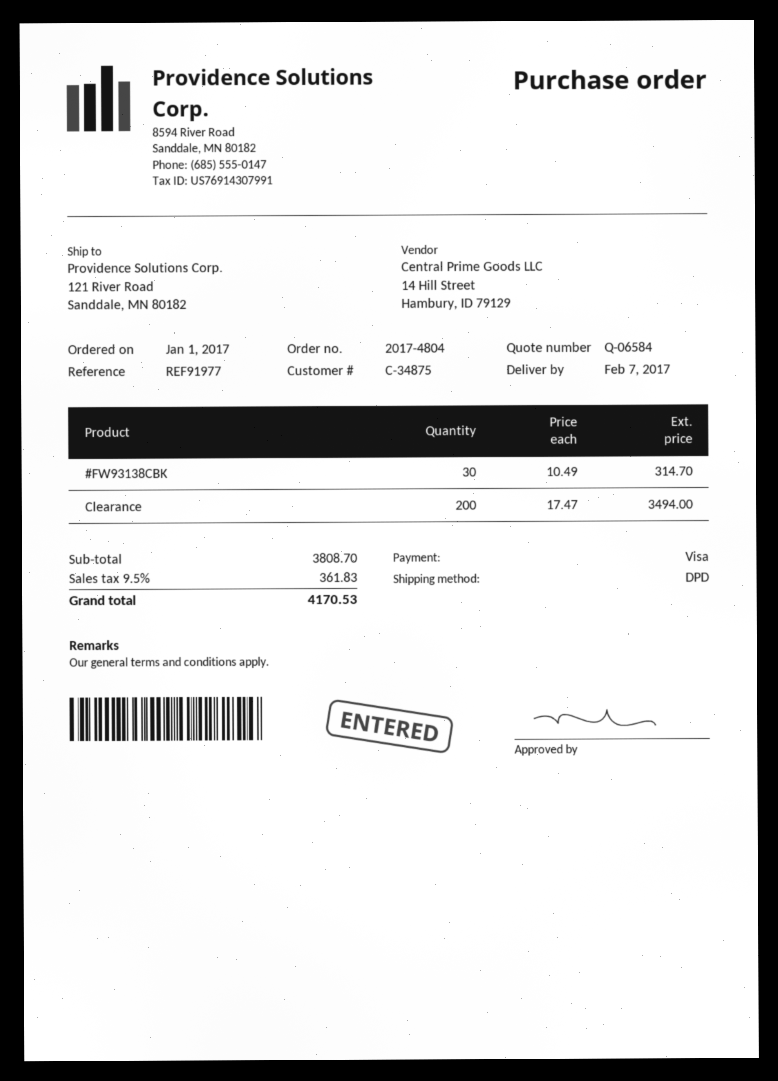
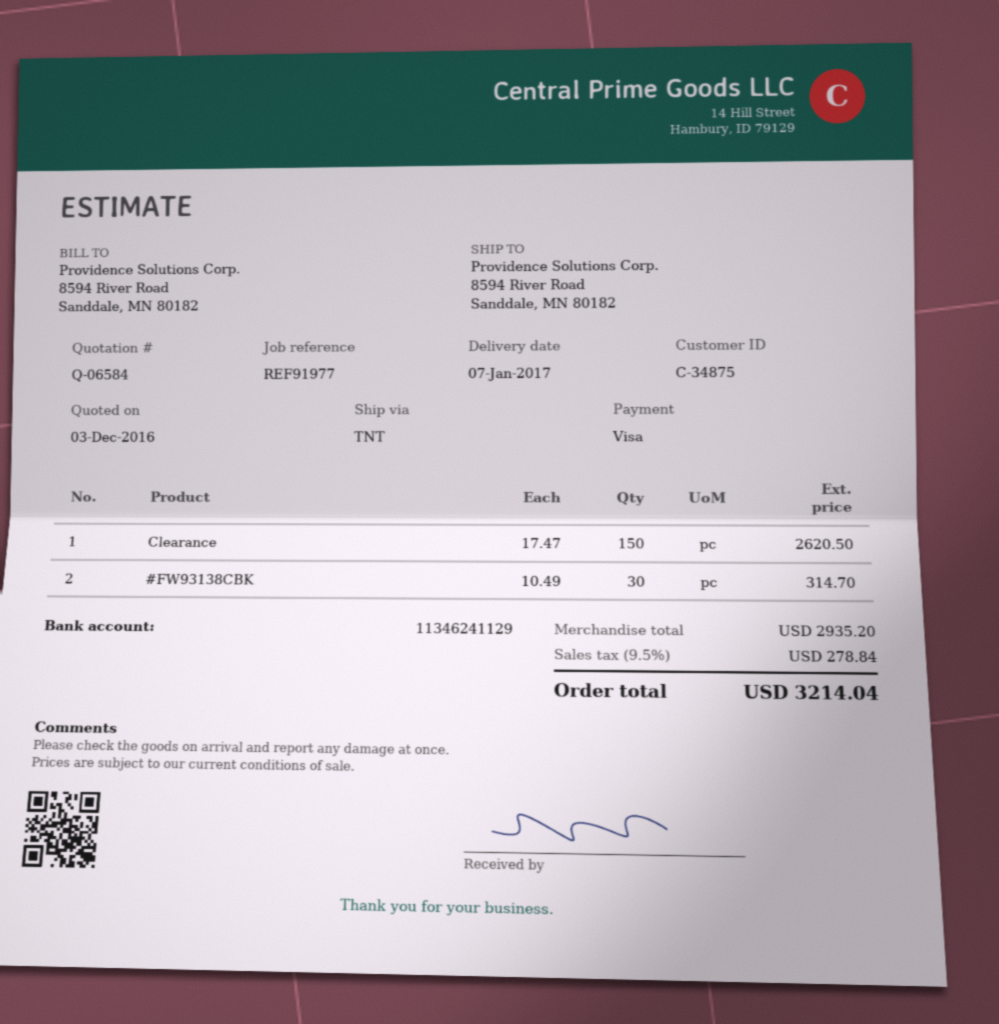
delivery date: 2017-02-07 -> 2017-01-07
shipping method: DPD -> TNT
ship to: 121 River Road, Sanddale, MN 80182 -> 8594 River Road, Sanddale, MN 80182
Clearance: 200 x 17.47 = 3494.00 -> 150 x 17.47 = 2620.50
subtotal: 3808.70 -> 2935.20
tax: 9.5% = 361.83 -> 9.5% = 278.84
total: 4170.53 -> 3214.04

